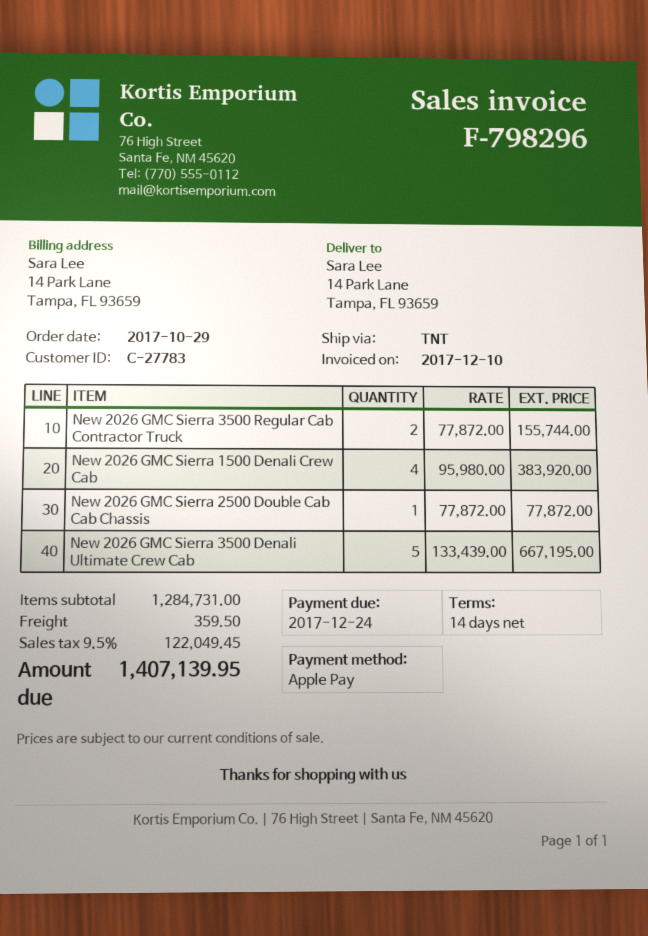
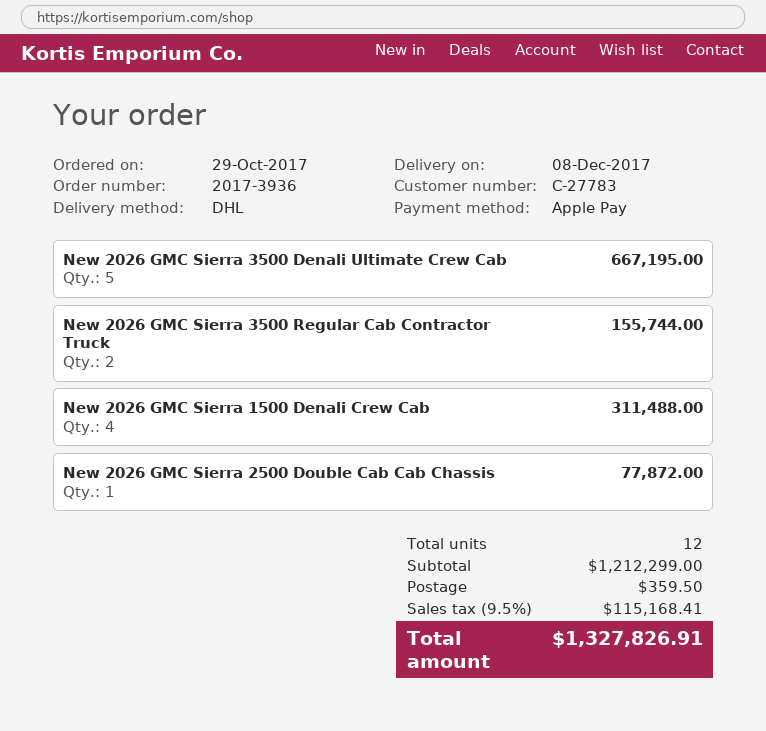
shipping method: TNT -> DHL
New 2026 GMC Sierra 1500 Denali Crew Cab: 4 for 383920.00 -> 4 for 311488.00
subtotal: 1284731.00 -> 1212299.00
tax: 9.5% = 122049.45 -> 9.5% = 115168.41
total: 1407139.95 -> 1327826.91

